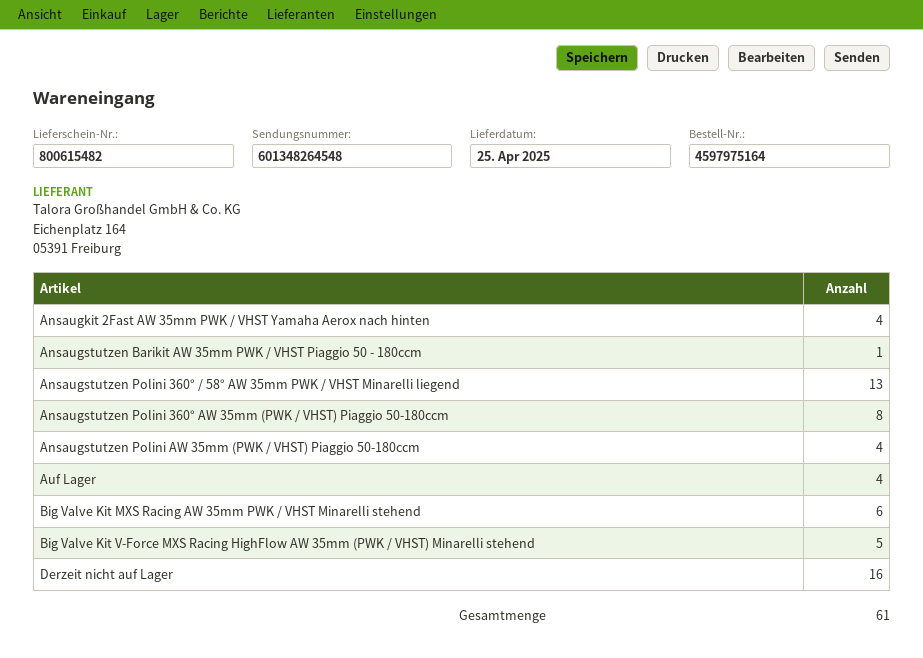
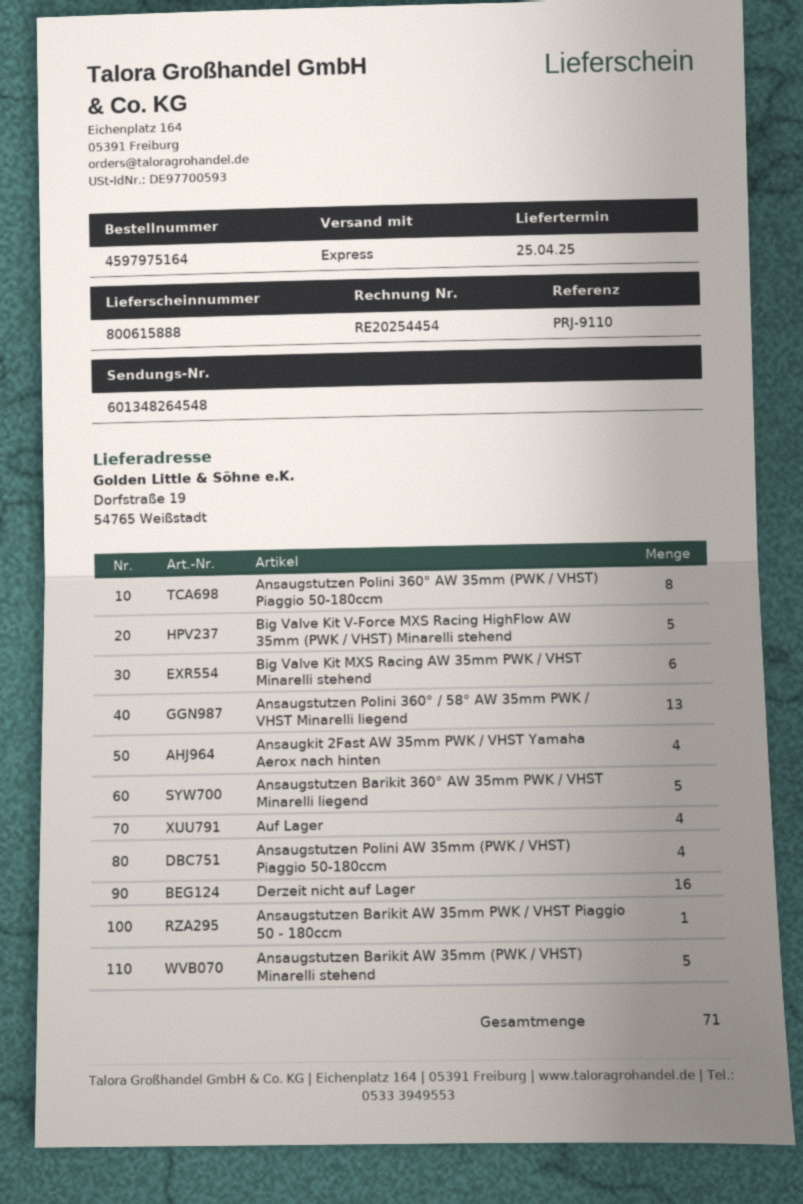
delivery note number: 800615482 -> 800615888
Ansaugstutzen Barikit 360° AW 35mm PWK / VHST Minarelli liegend: none -> 5
Ansaugstutzen Barikit AW 35mm (PWK / VHST) Minarelli stehend: none -> 5
total quantity: 61 -> 71

